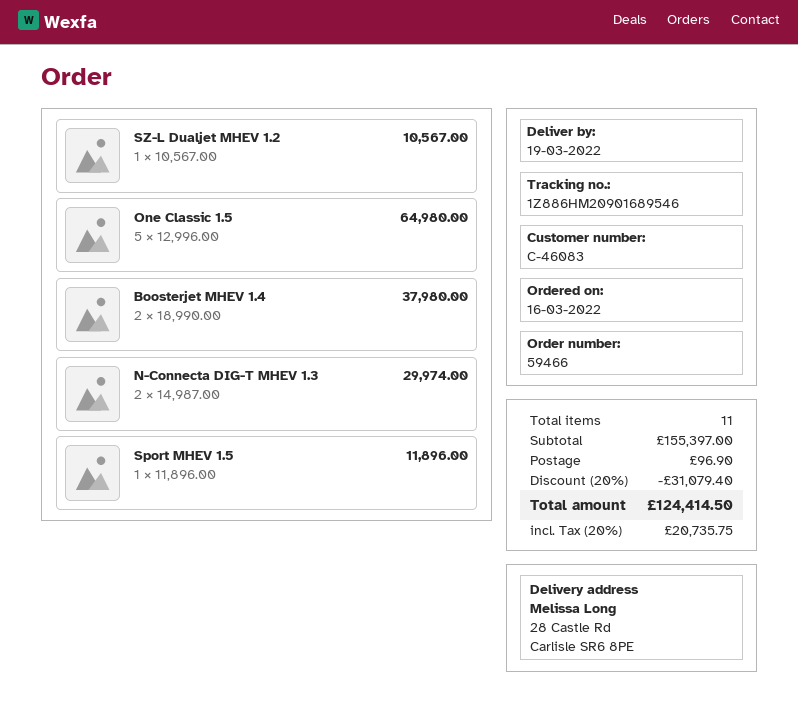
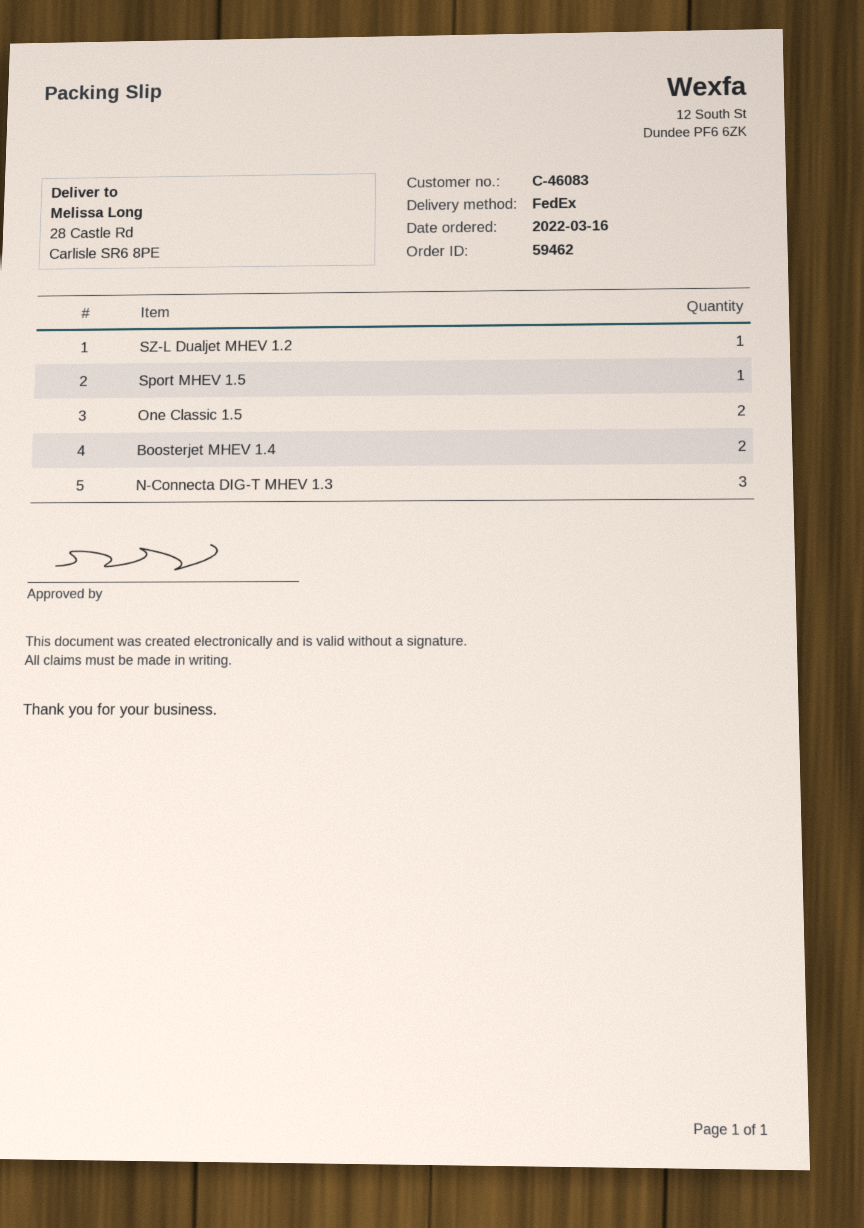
order number: 59466 -> 59462
One Classic 1.5: 5 -> 2
N-Connecta DIG-T MHEV 1.3: 2 -> 3

